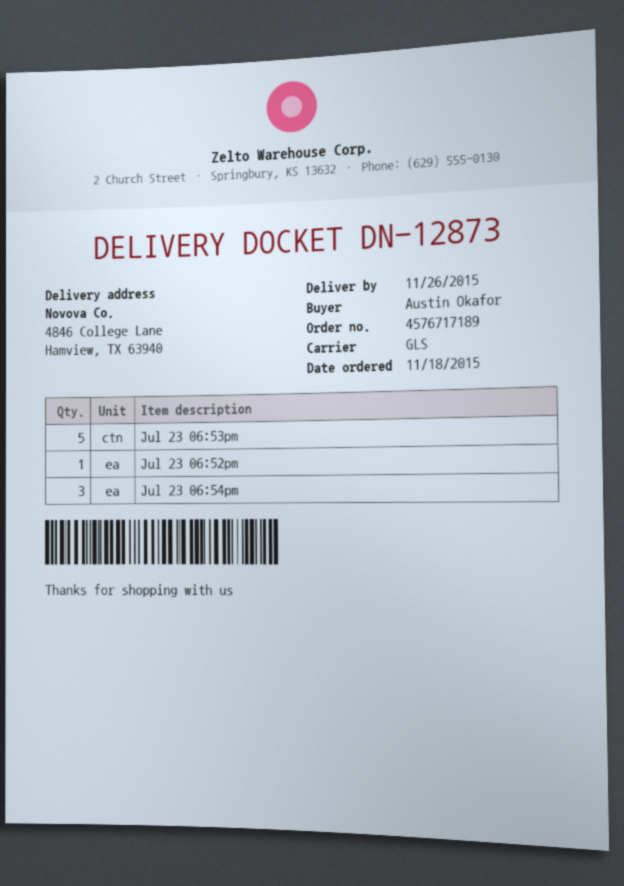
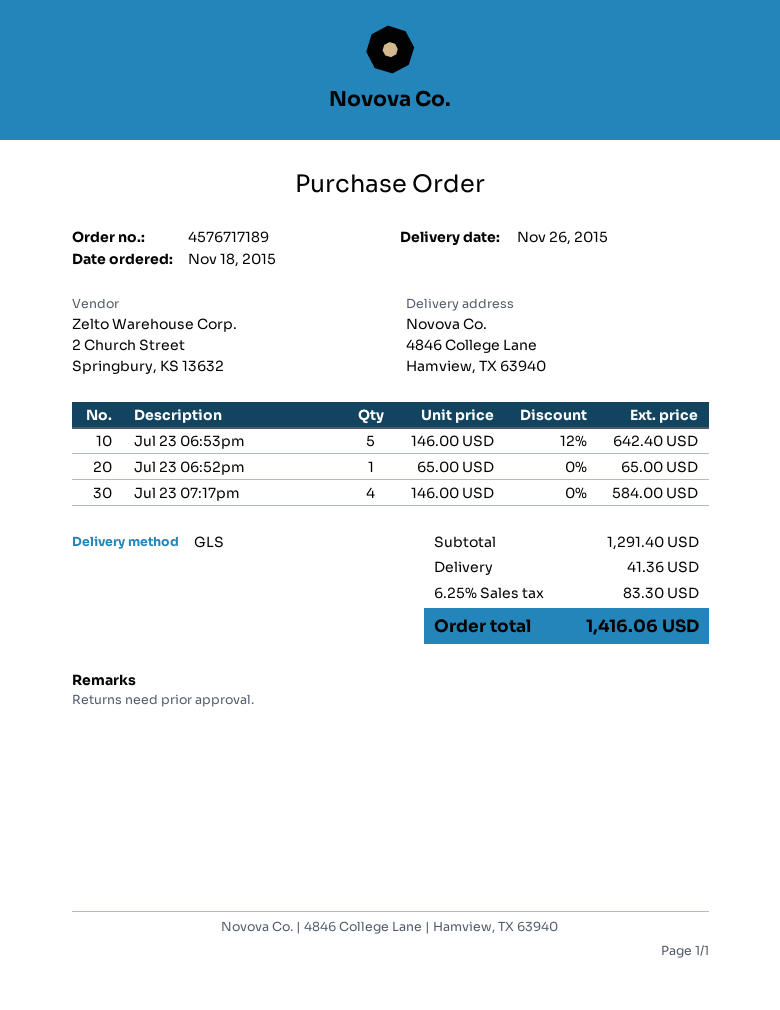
Jul 23 06:54pm: 3 -> none
Jul 23 07:17pm: none -> 4

